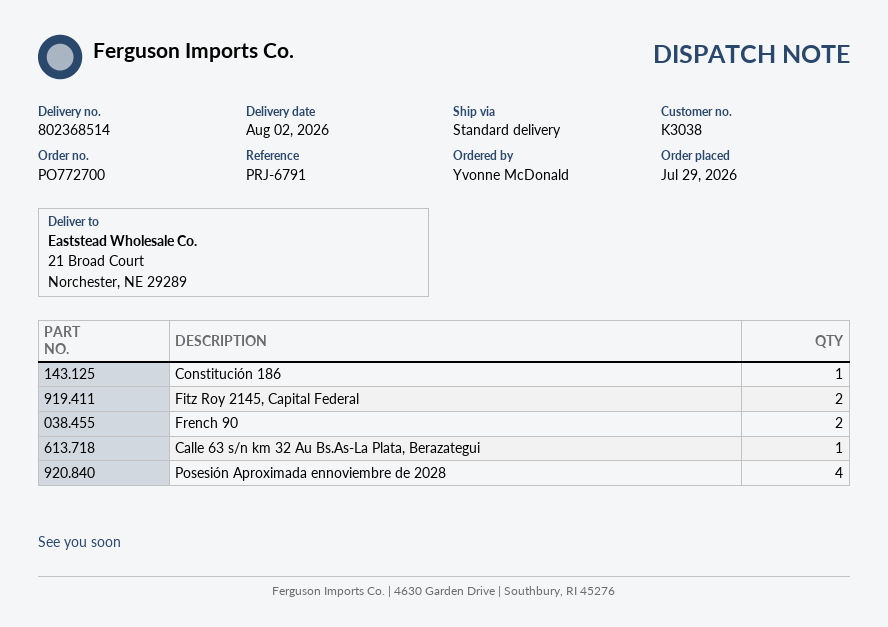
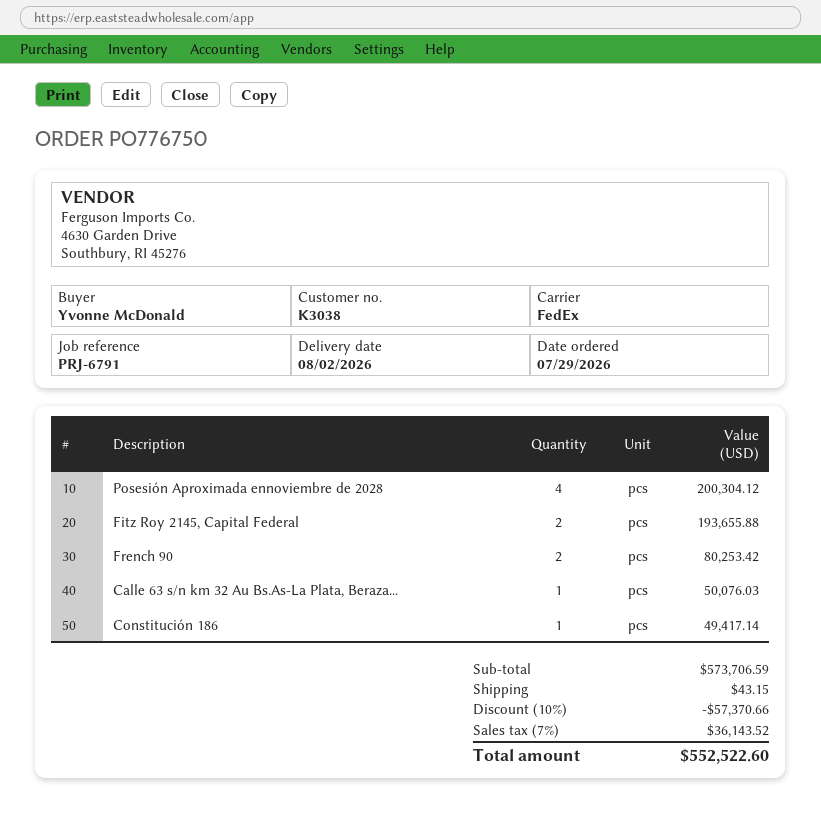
order number: PO772700 -> PO776750
shipping method: standard -> FedEx

